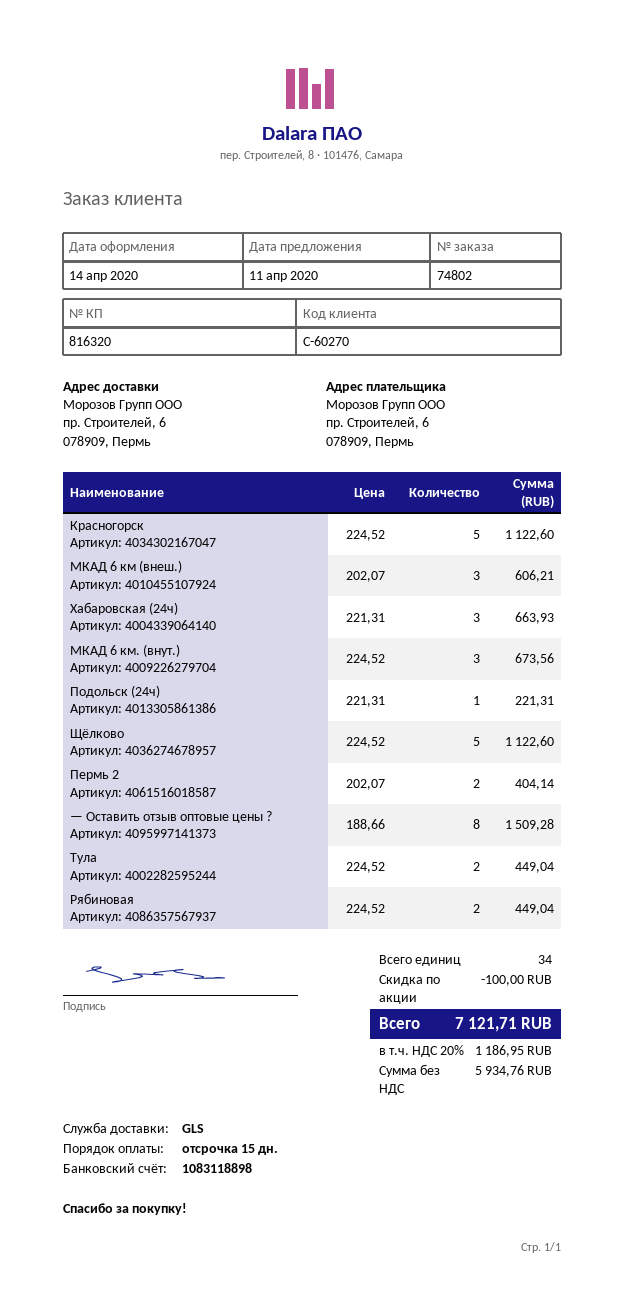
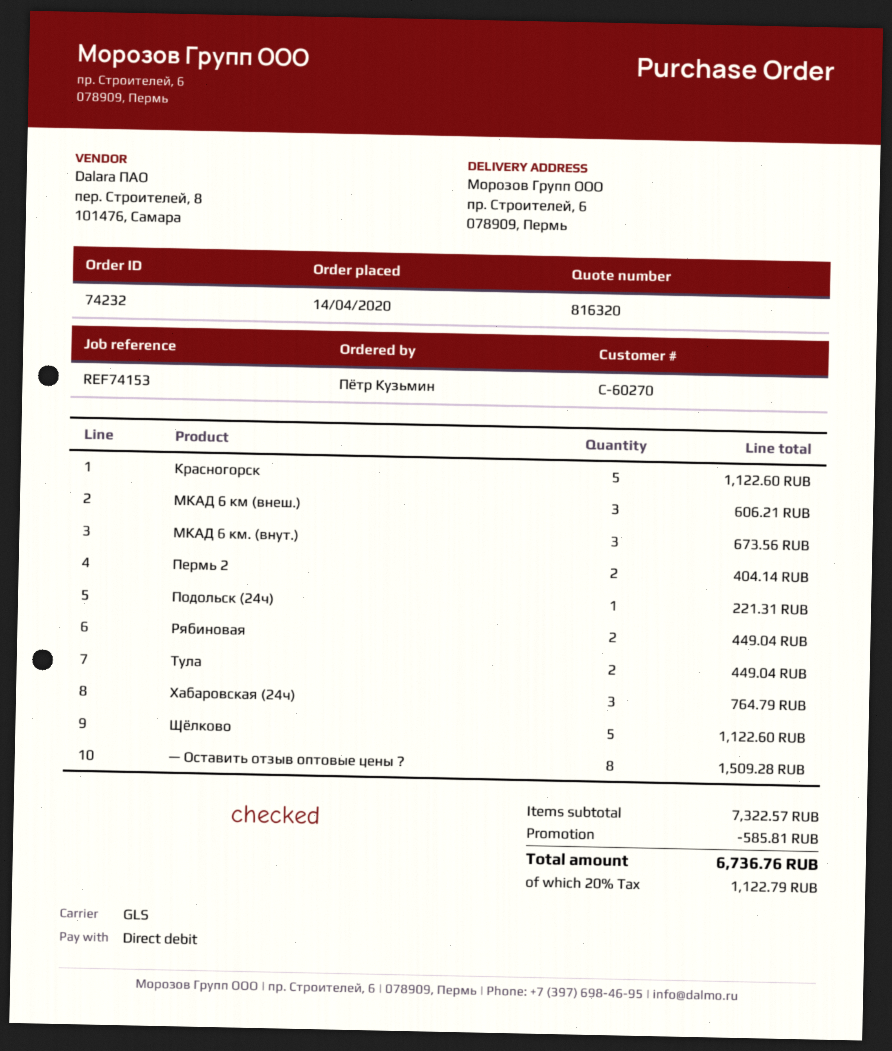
order number: 74802 -> 74232
Хабаровская (24ч): 3 for 663.93 -> 3 for 764.79
discount: 100.00 -> 585.81
tax: 20% = 1186.95 -> 20% = 1122.79
total: 7121.71 -> 6736.76

